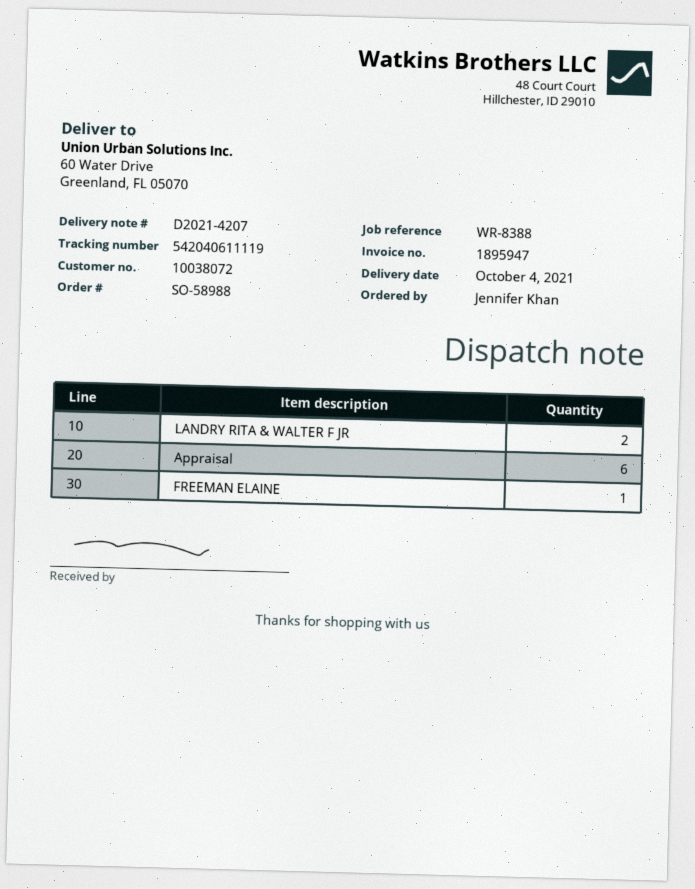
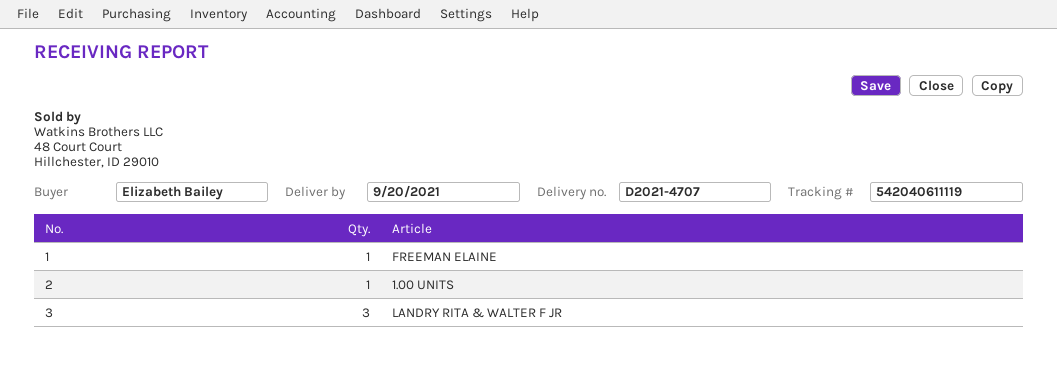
delivery note number: D2021-4207 -> D2021-4707
delivery date: 2021-10-04 -> 2021-09-20
ordered by: Jennifer Khan -> Elizabeth Bailey
LANDRY RITA & WALTER F JR: 2 -> 3
Appraisal: 6 -> none
1.00 UNITS: none -> 1

